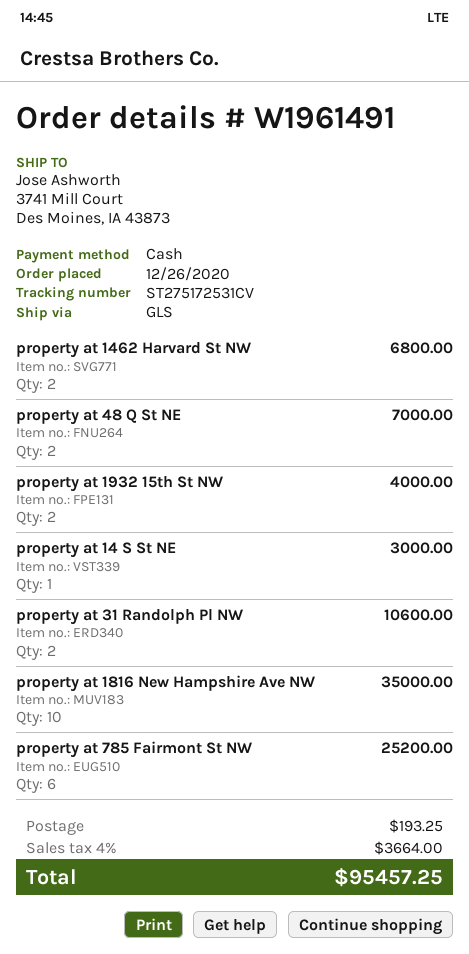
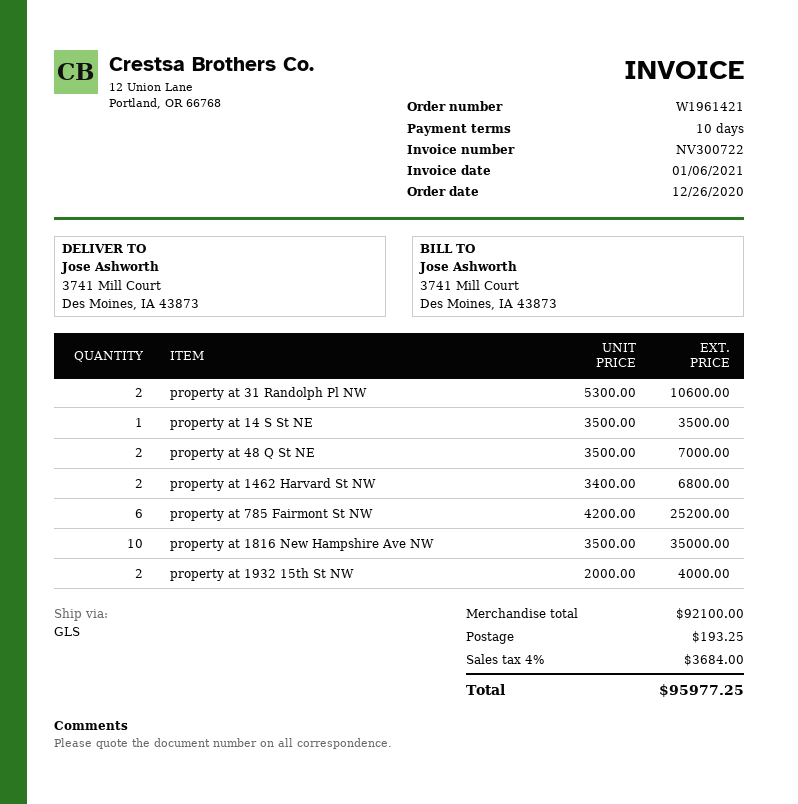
order number: W1961491 -> W1961421
property at 14 S St NE: 1 for 3000.00 -> 1 for 3500.00
tax: 4% = 3664.00 -> 4% = 3684.00
total: 95457.25 -> 95977.25

